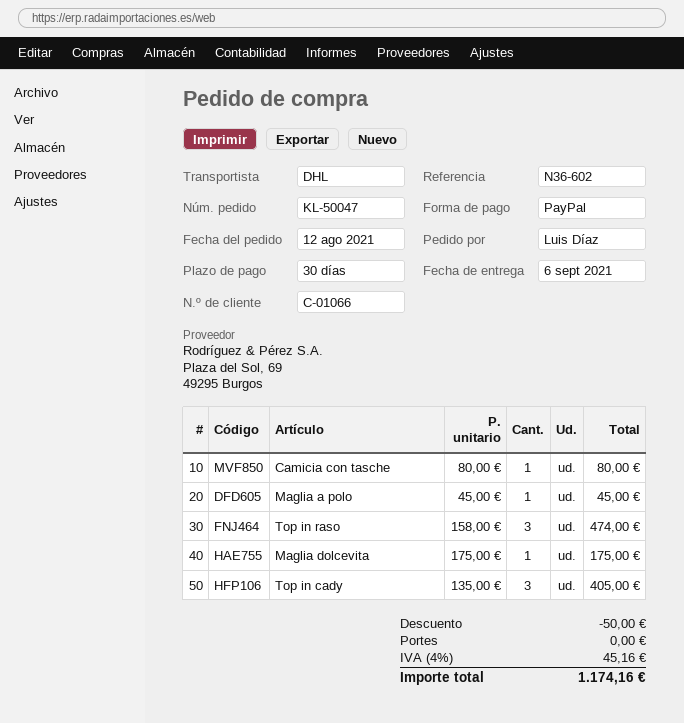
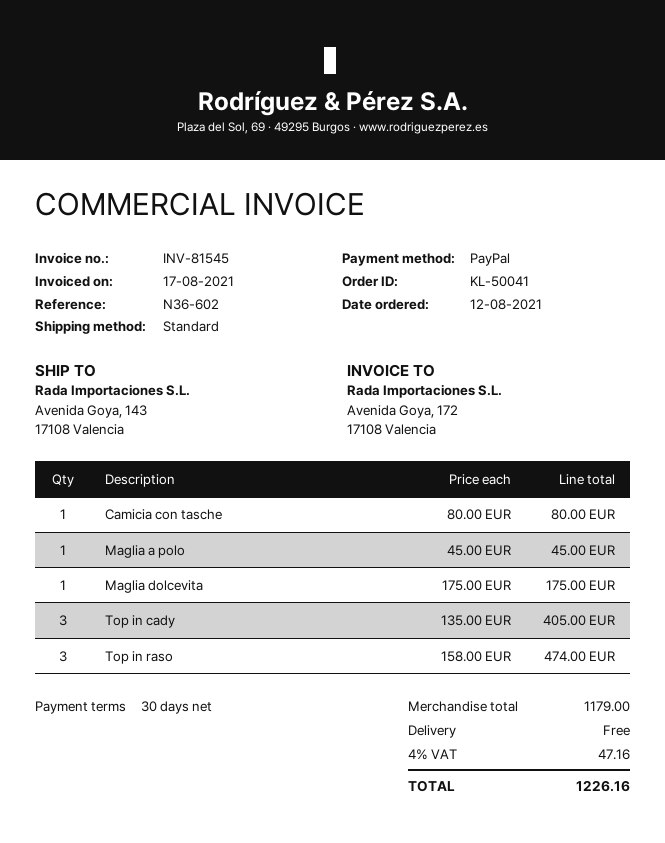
order number: KL-50047 -> KL-50041
shipping method: DHL -> standard
discount: 50.00 -> none
tax: 4% = 45.16 -> 4% = 47.16
total: 1174.16 -> 1226.16

